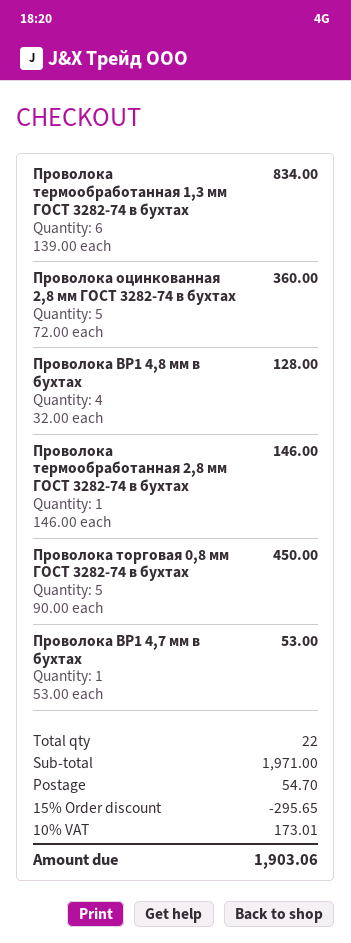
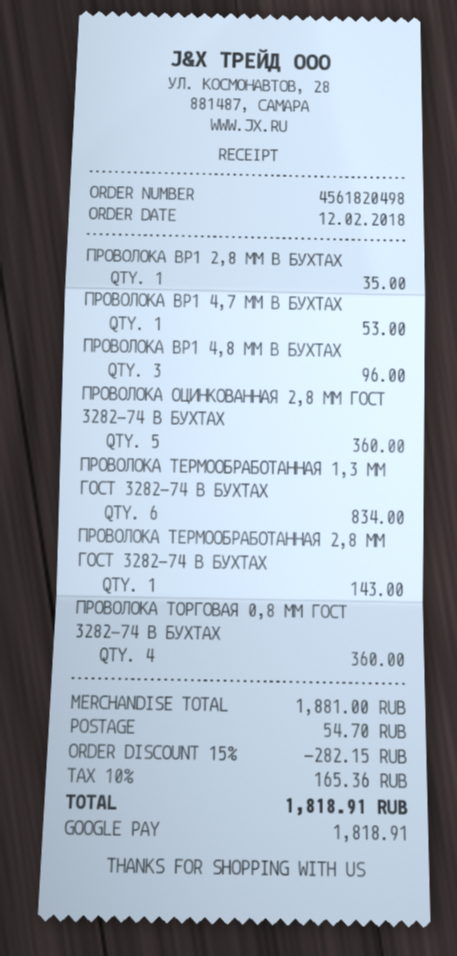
Проволока ВР1 4,8 мм в бухтах: 4 for 128.00 -> 3 for 96.00
Проволока термообработанная 2,8 мм ГОСТ 3282-74 в бухтах: 1 for 146.00 -> 1 for 143.00
Проволока торговая 0,8 мм ГОСТ 3282-74 в бухтах: 5 for 450.00 -> 4 for 360.00
ПРОВОЛОКА ВР1 2,8 ММ В БУХТАХ: none -> 1 for 35.00
subtotal: 1971.00 -> 1881.00
discount: 15% = 295.65 -> 15% = 282.15
tax: 10% = 173.01 -> 10% = 165.36
total: 1903.06 -> 1818.91

